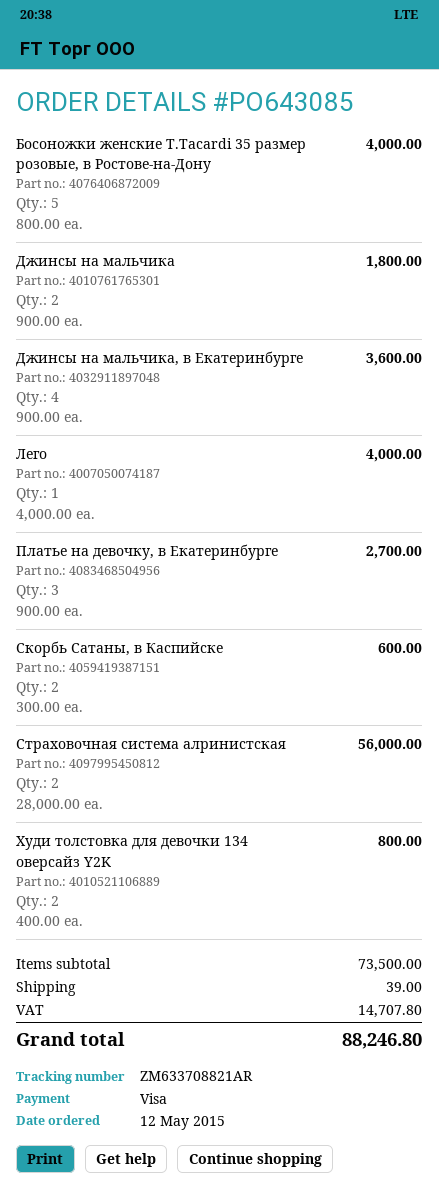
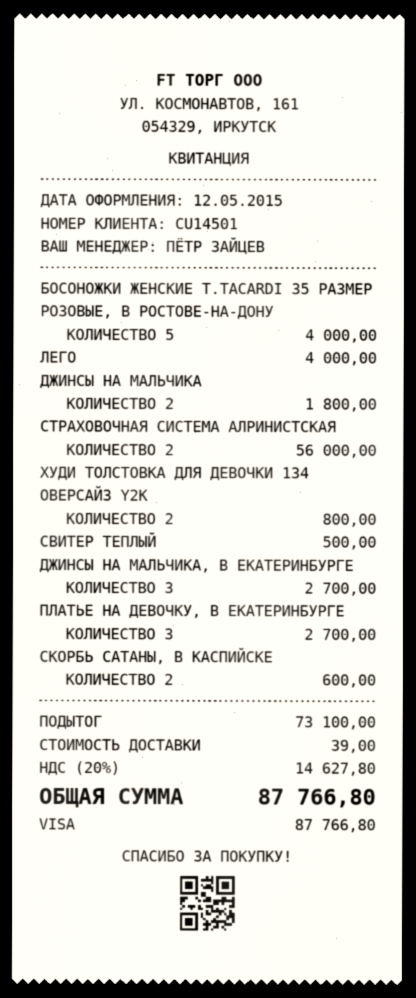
Джинсы на мальчика, в Екатеринбурге: 4 for 3600.00 -> 3 for 2700.00
СВИТЕР ТЕПЛЫЙ: none -> 1 for 500.00
subtotal: 73500.00 -> 73100.00
tax: 14707.80 -> 14627.80
total: 88246.80 -> 87766.80

